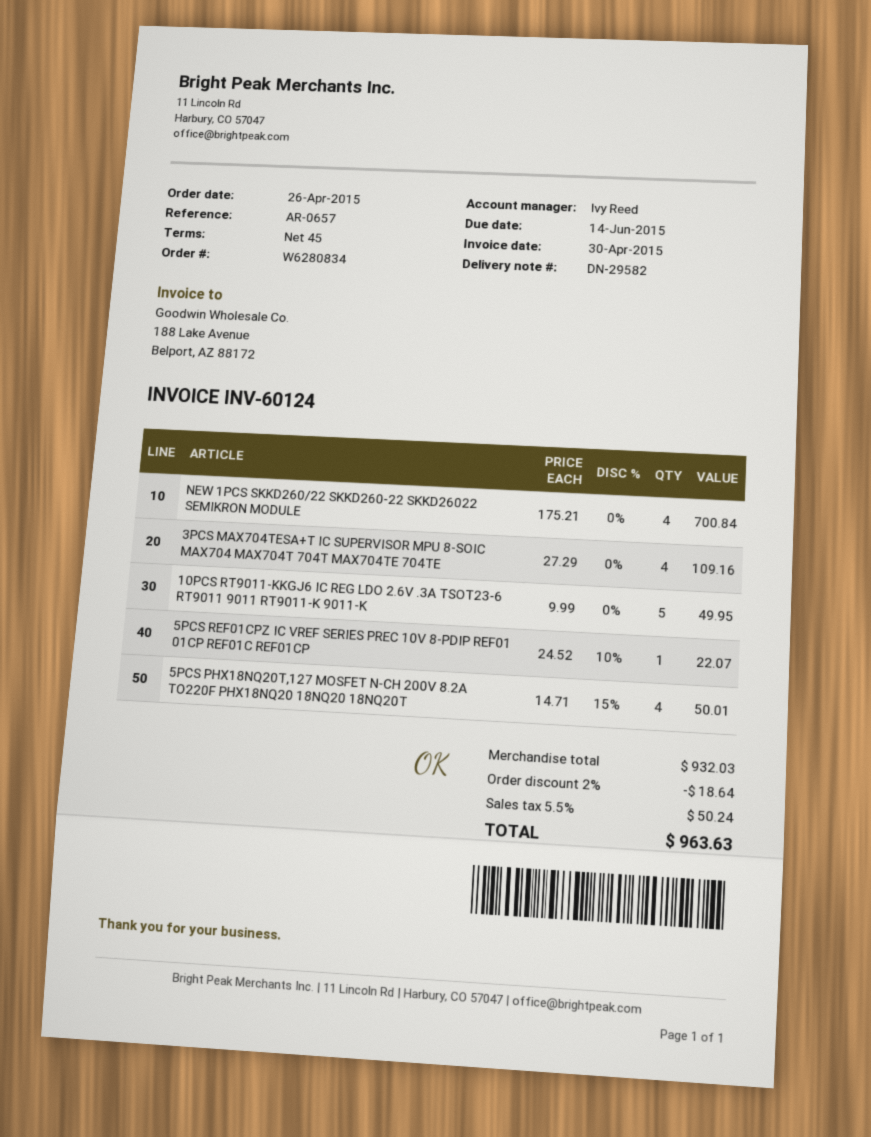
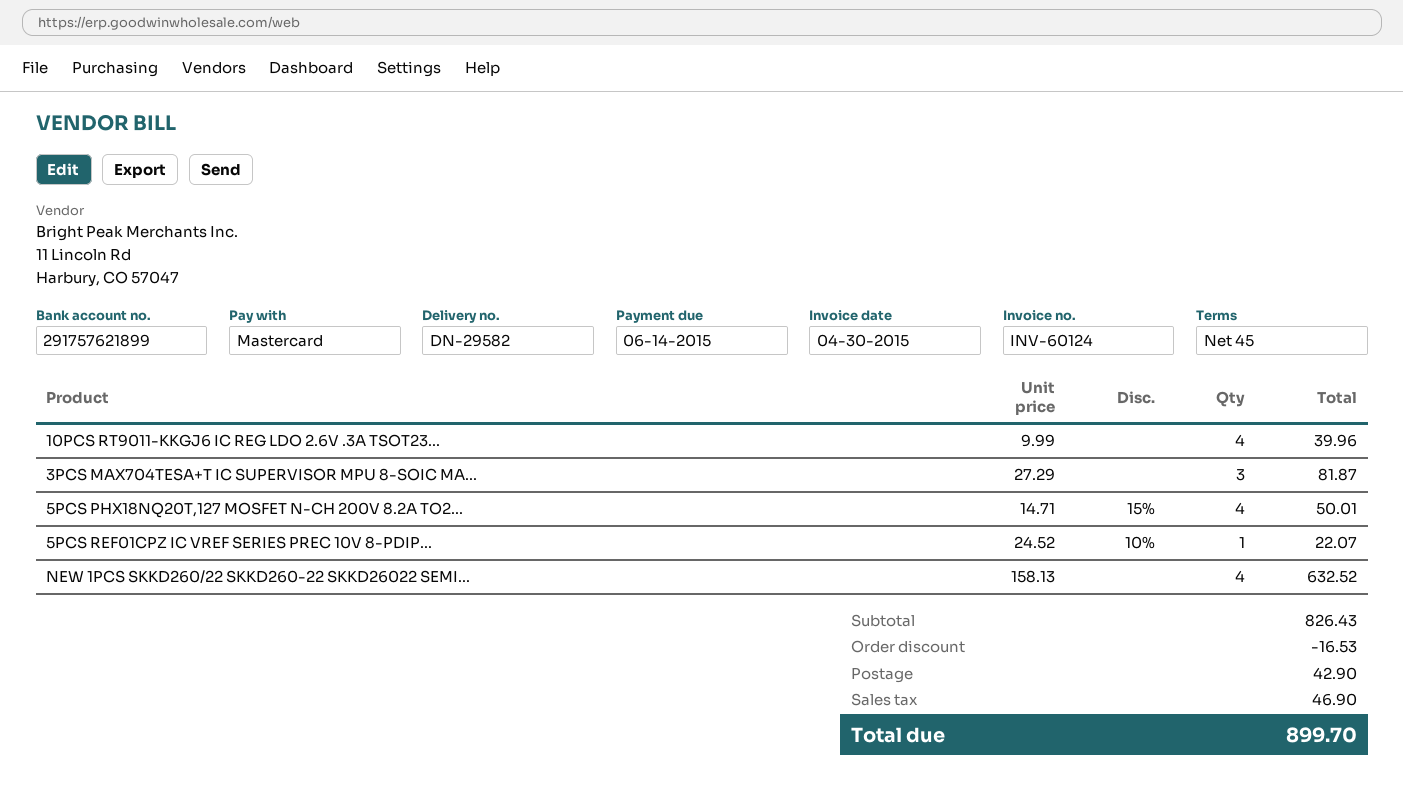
NEW 1PCS SKKD260/22 SKKD260-22 SKKD26022 SEMIKRON MODULE: 4 x 175.21 = 700.84 -> 4 x 158.13 = 632.52
3PCS MAX704TESA+T IC SUPERVISOR MPU 8-SOIC MAX704 MAX704T 704T MAX704TE 704TE: 4 x 27.29 = 109.16 -> 3 x 27.29 = 81.87
10PCS RT9011-KKGJ6 IC REG LDO 2.6V .3A TSOT23-6 RT9011 9011 RT9011-K 9011-K: 5 x 9.99 = 49.95 -> 4 x 9.99 = 39.96
subtotal: 932.03 -> 826.43
discount: 18.64 -> 16.53
shipping: none -> 42.90
tax: 50.24 -> 46.90
total: 963.63 -> 899.70

